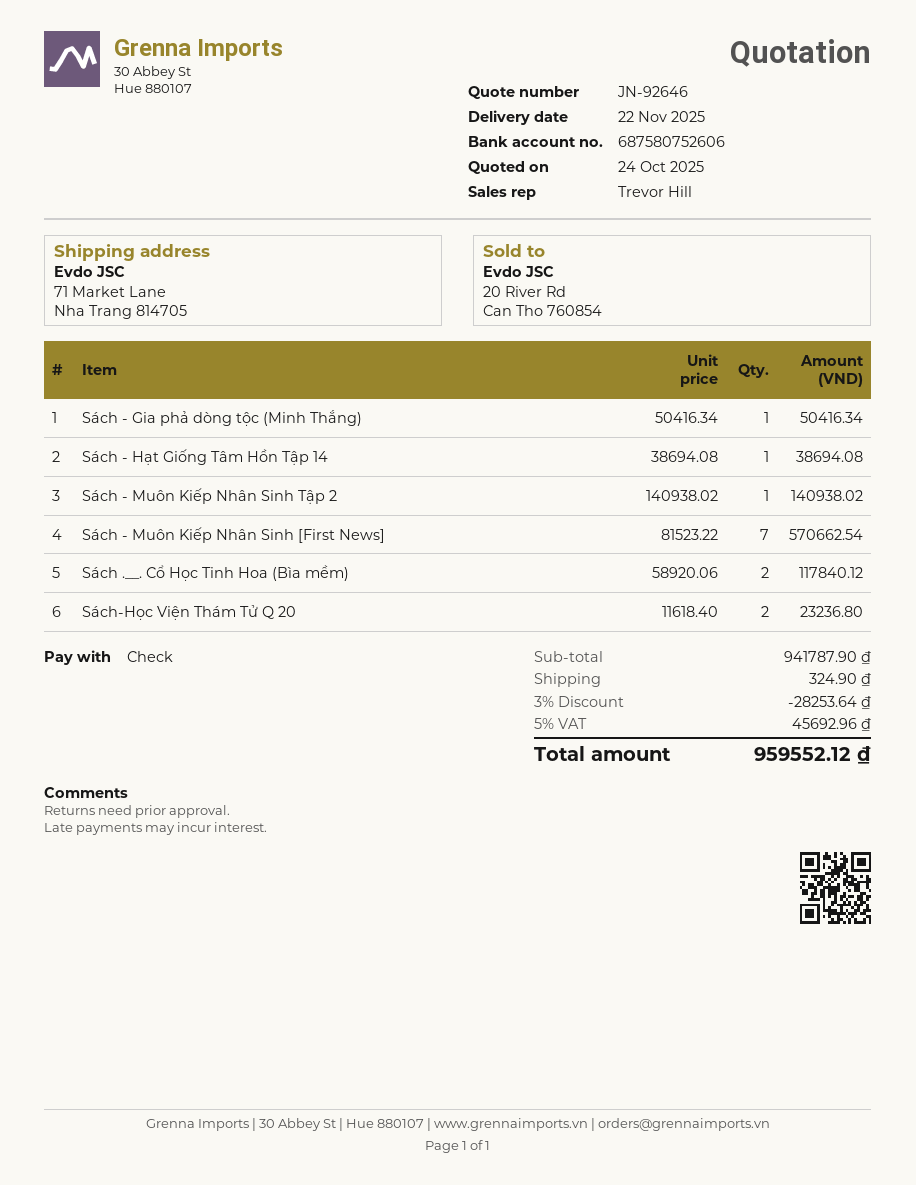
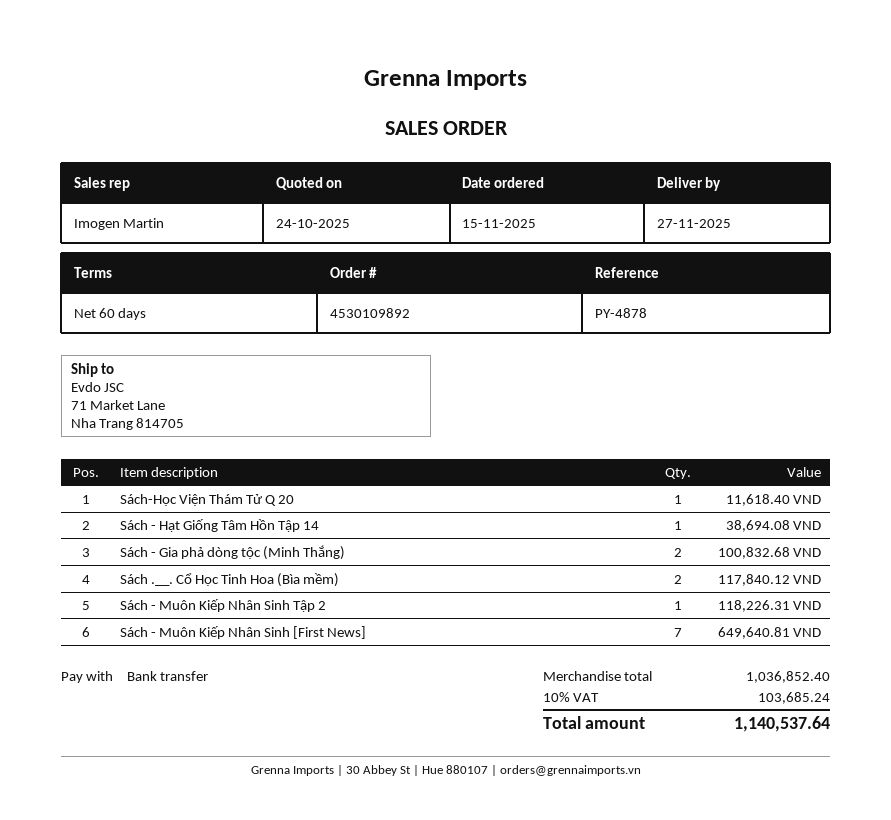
delivery date: 2025-11-22 -> 2025-11-27
sales rep: Trevor Hill -> Imogen Martin
payment method: cheque -> bank transfer
Sách - Gia phả dòng tộc (Minh Thắng): 1 for 50416.34 -> 2 for 100832.68
Sách - Muôn Kiếp Nhân Sinh Tập 2: 1 for 140938.02 -> 1 for 118226.31
Sách - Muôn Kiếp Nhân Sinh [First News]: 7 for 570662.54 -> 7 for 649640.81
Sách-Học Viện Thám Tử Q 20: 2 for 23236.80 -> 1 for 11618.40
subtotal: 941787.90 -> 1036852.40
discount: 3% = 28253.64 -> none
shipping: 324.90 -> none
tax: 5% = 45692.96 -> 10% = 103685.24
total: 959552.12 -> 1140537.64

